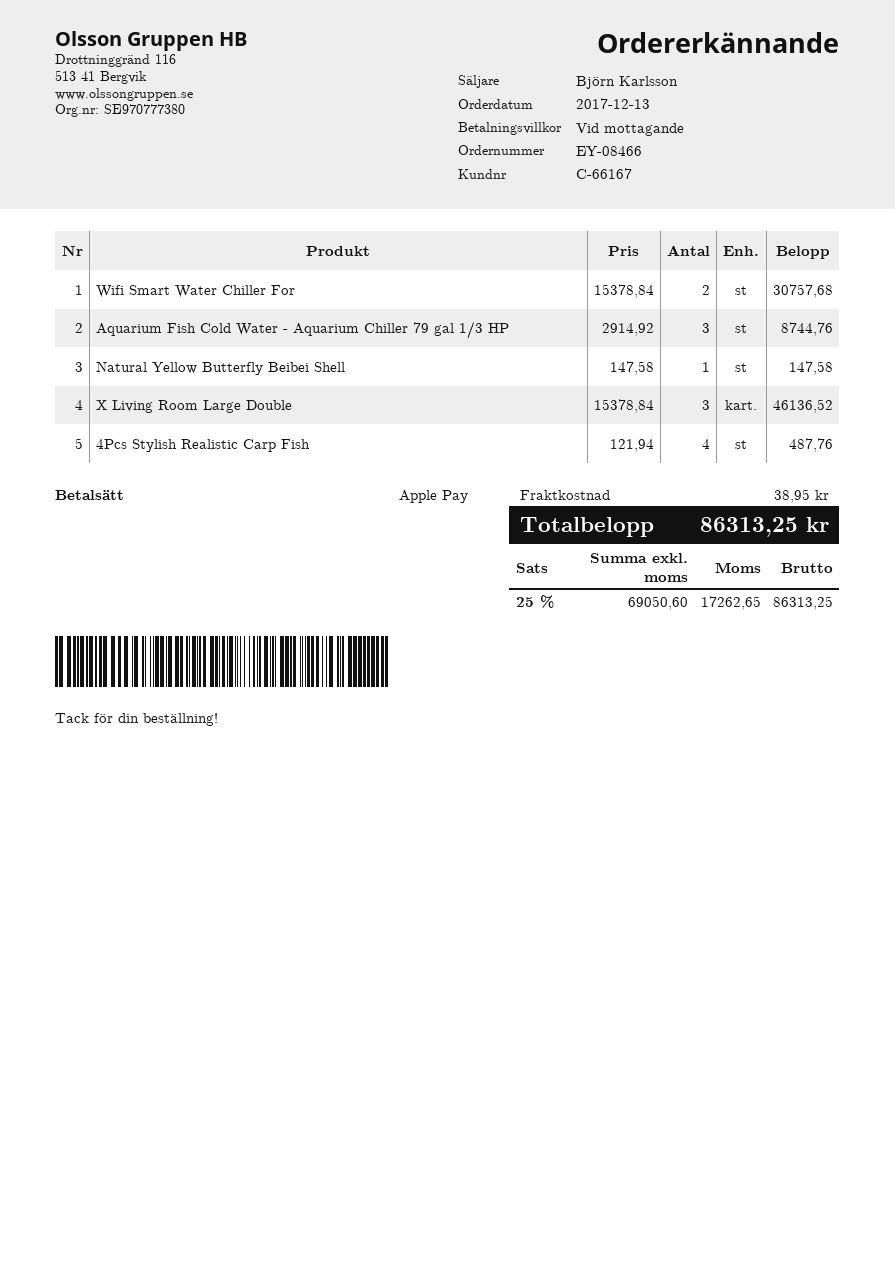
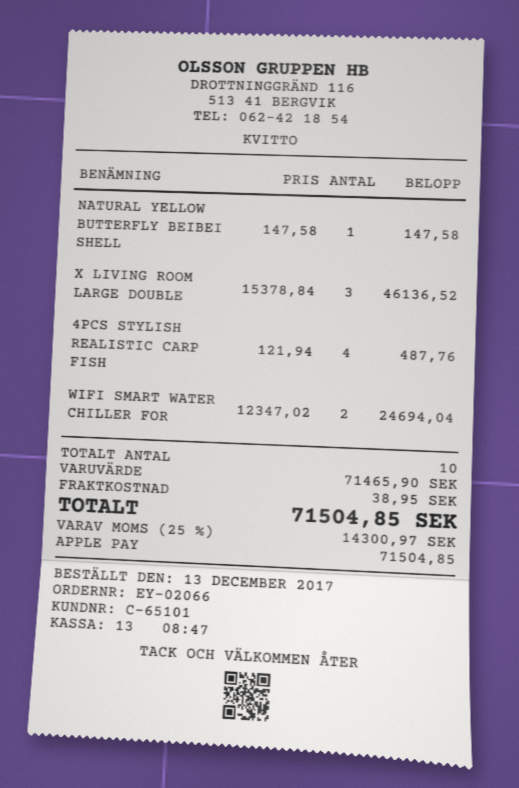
order number: EY-08466 -> EY-02066
customer number: C-66167 -> C-65101
Wifi Smart Water Chiller For: 2 x 15378.84 = 30757.68 -> 2 x 12347.02 = 24694.04
Aquarium Fish Cold Water - Aquarium Chiller 79 gal 1/3 HP: 3 x 2914.92 = 8744.76 -> none
tax: 25% = 17262.65 -> 25% = 14300.97
total: 86313.25 -> 71504.85

